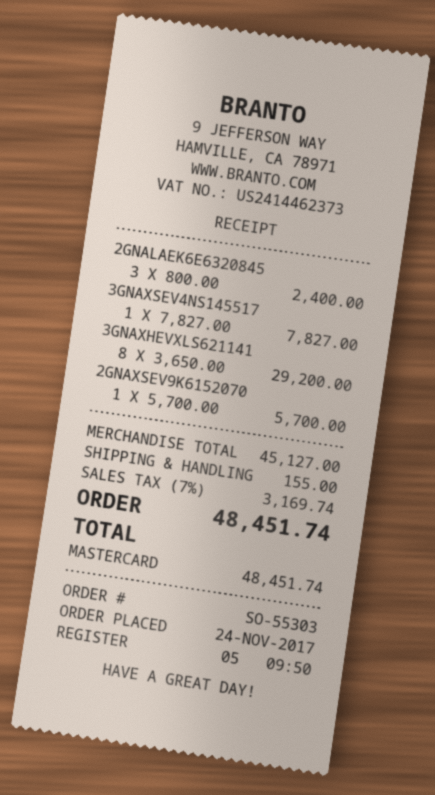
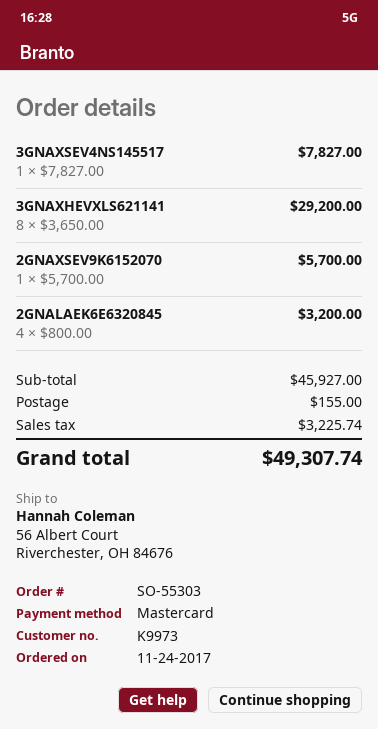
2GNALAEK6E6320845: 3 x 800.00 = 2400.00 -> 4 x 800.00 = 3200.00
subtotal: 45127.00 -> 45927.00
tax: 3169.74 -> 3225.74
total: 48451.74 -> 49307.74

